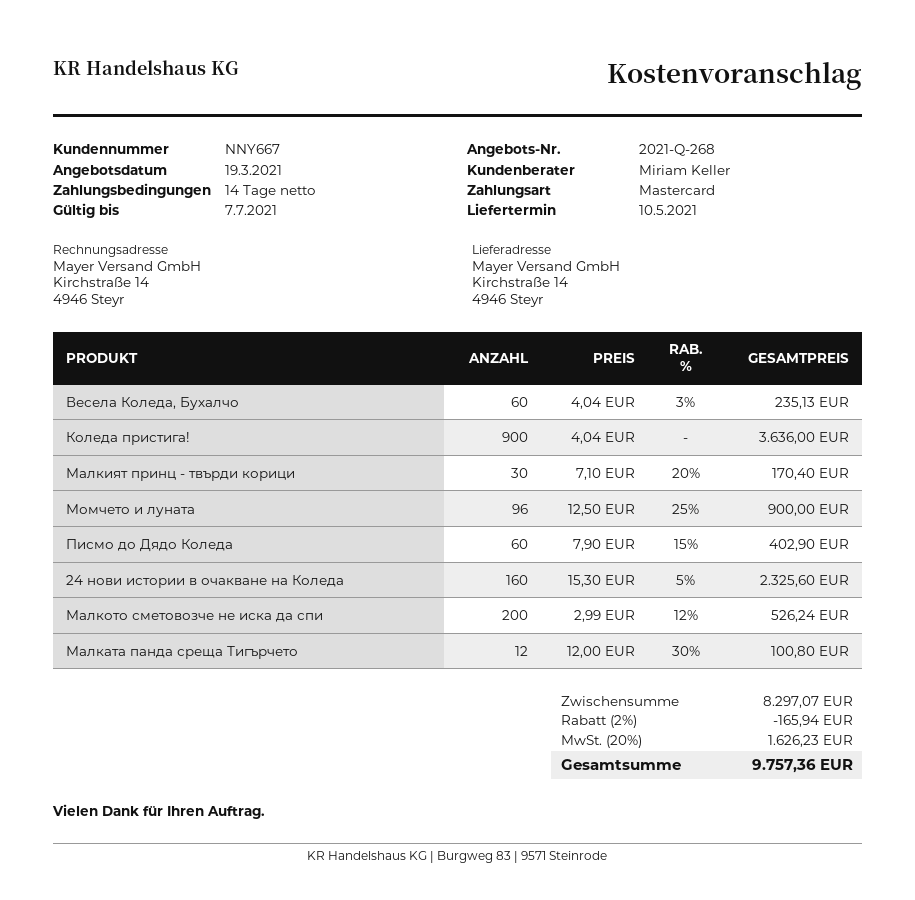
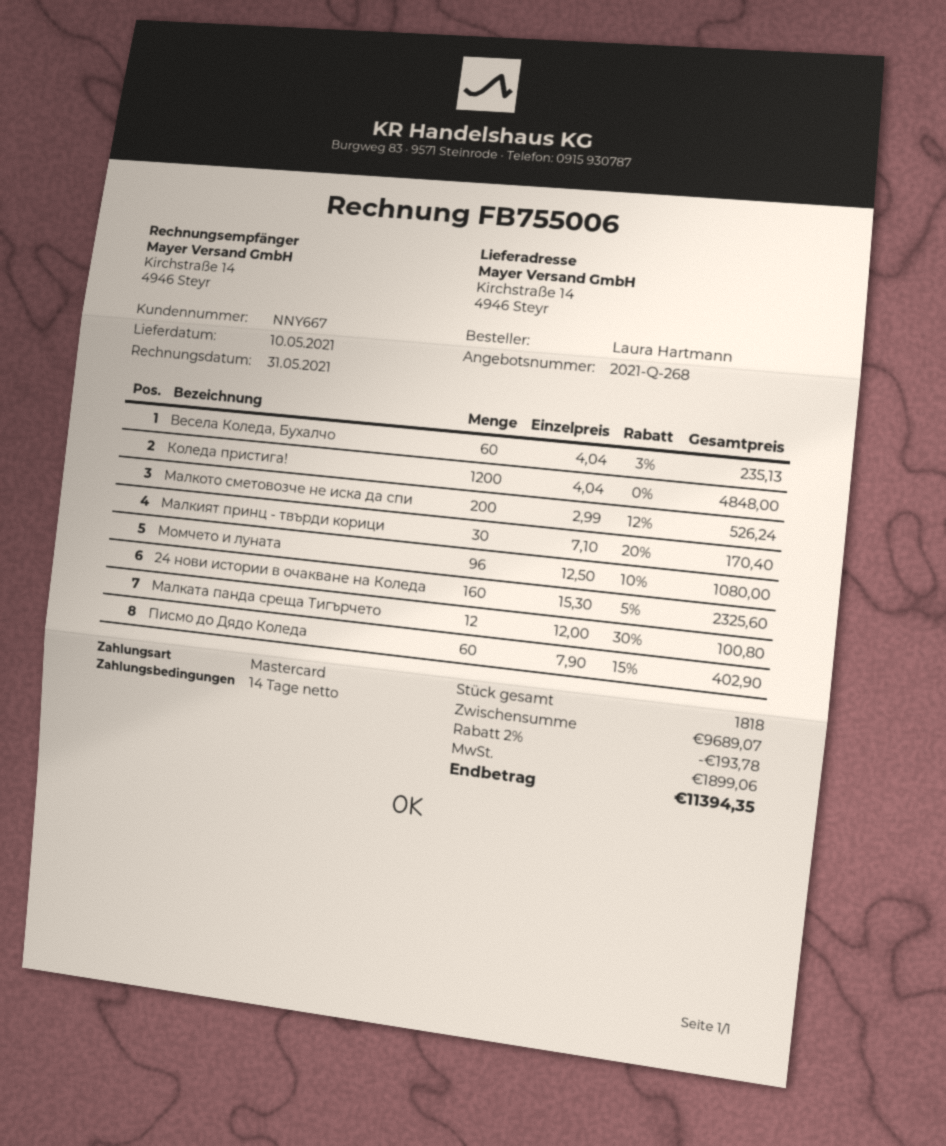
Коледа пристига!: 900 x 4.04 = 3636.00 -> 1200 x 4.04 = 4848.00
Момчето и луната: 96 x 12.50 - 25% = 900.00 -> 96 x 12.50 - 10% = 1080.00
subtotal: 8297.07 -> 9689.07
discount: 2% = 165.94 -> 2% = 193.78
tax: 1626.23 -> 1899.06
total: 9757.36 -> 11394.35

